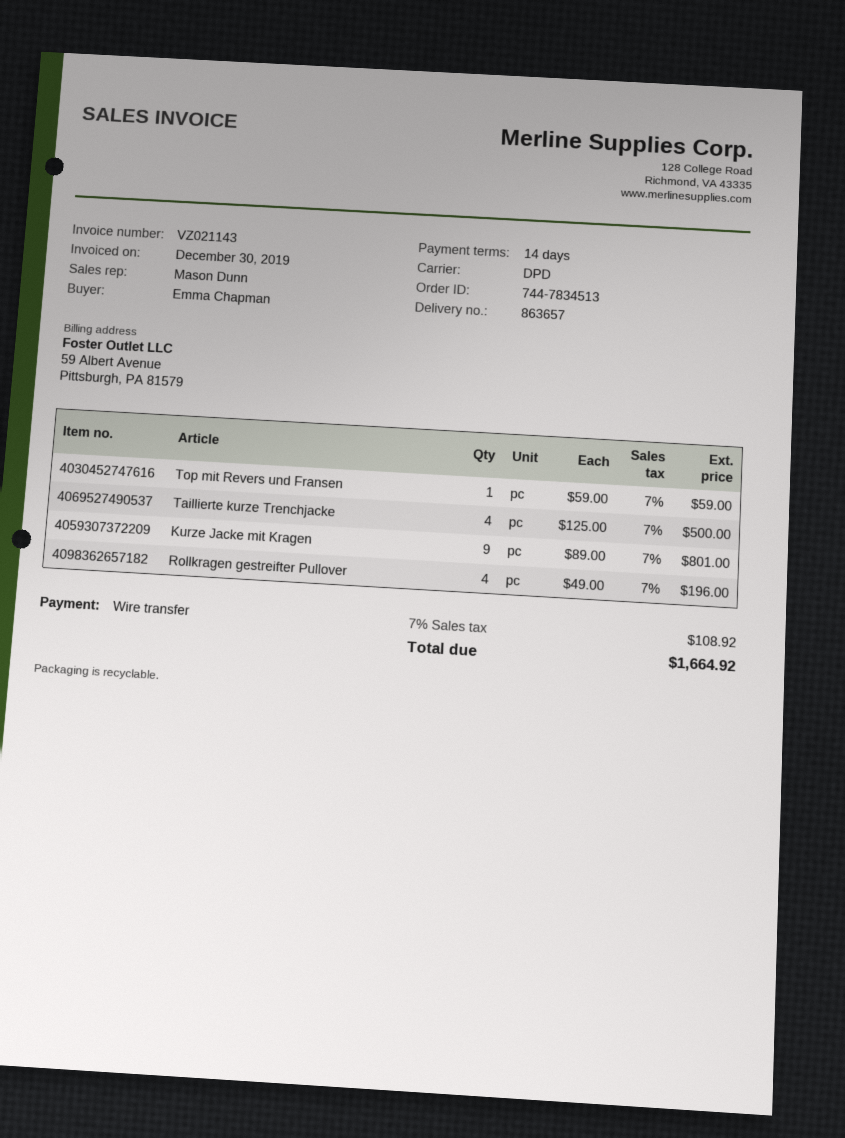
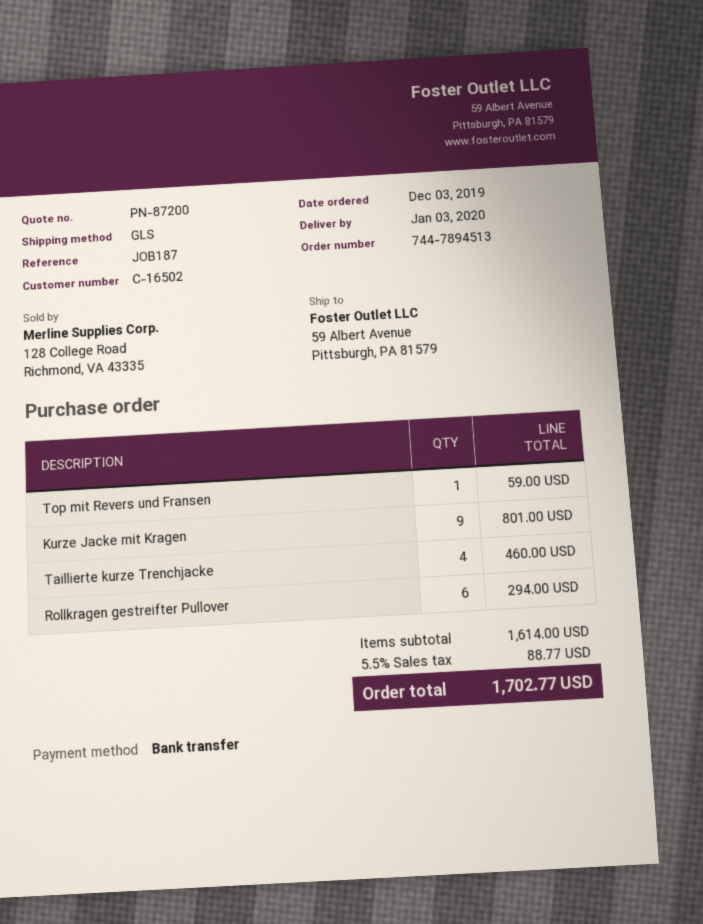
order number: 744-7834513 -> 744-7894513
shipping method: DPD -> GLS
Taillierte kurze Trenchjacke: 4 for 500.00 -> 4 for 460.00
Rollkragen gestreifter Pullover: 4 for 196.00 -> 6 for 294.00
tax: 7% = 108.92 -> 5.5% = 88.77
total: 1664.92 -> 1702.77

